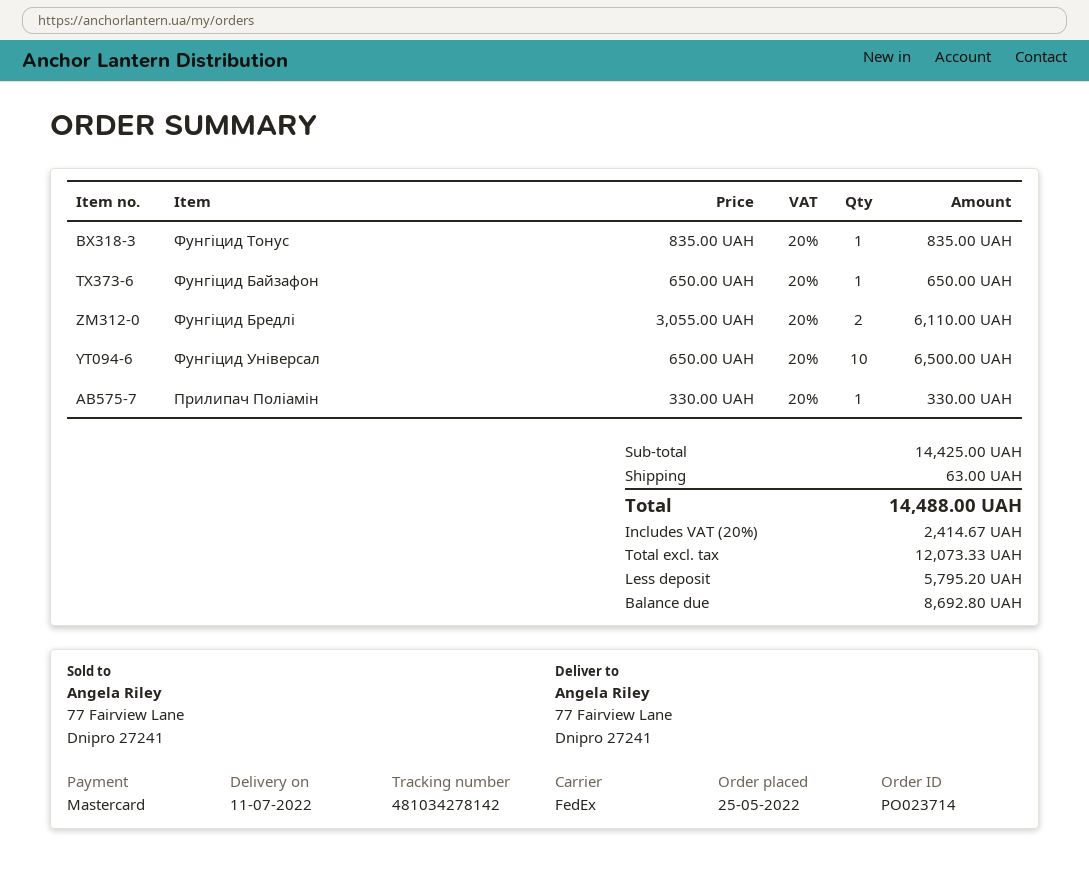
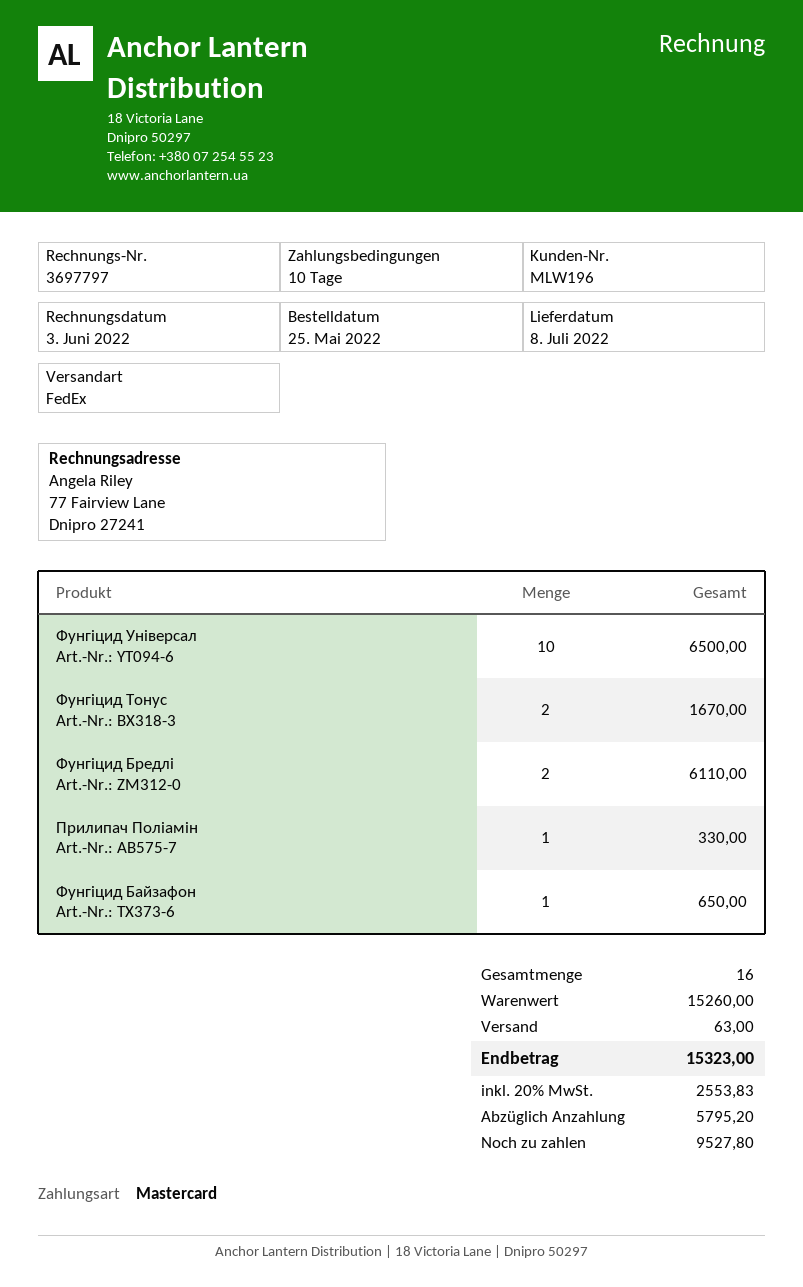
delivery date: 2022-07-11 -> 2022-07-08
Фунгіцид Тонус: 1 for 835.00 -> 2 for 1670.00
subtotal: 14425.00 -> 15260.00
tax: 20% = 2414.67 -> 20% = 2553.83
total: 14488.00 -> 15323.00
balance: 8692.80 -> 9527.80

